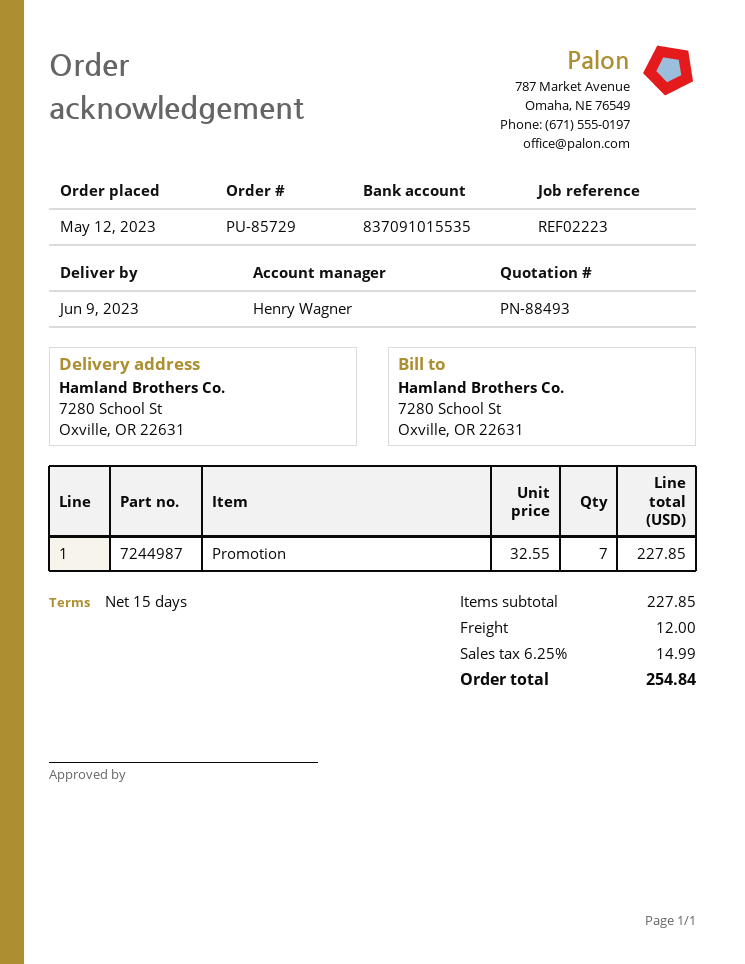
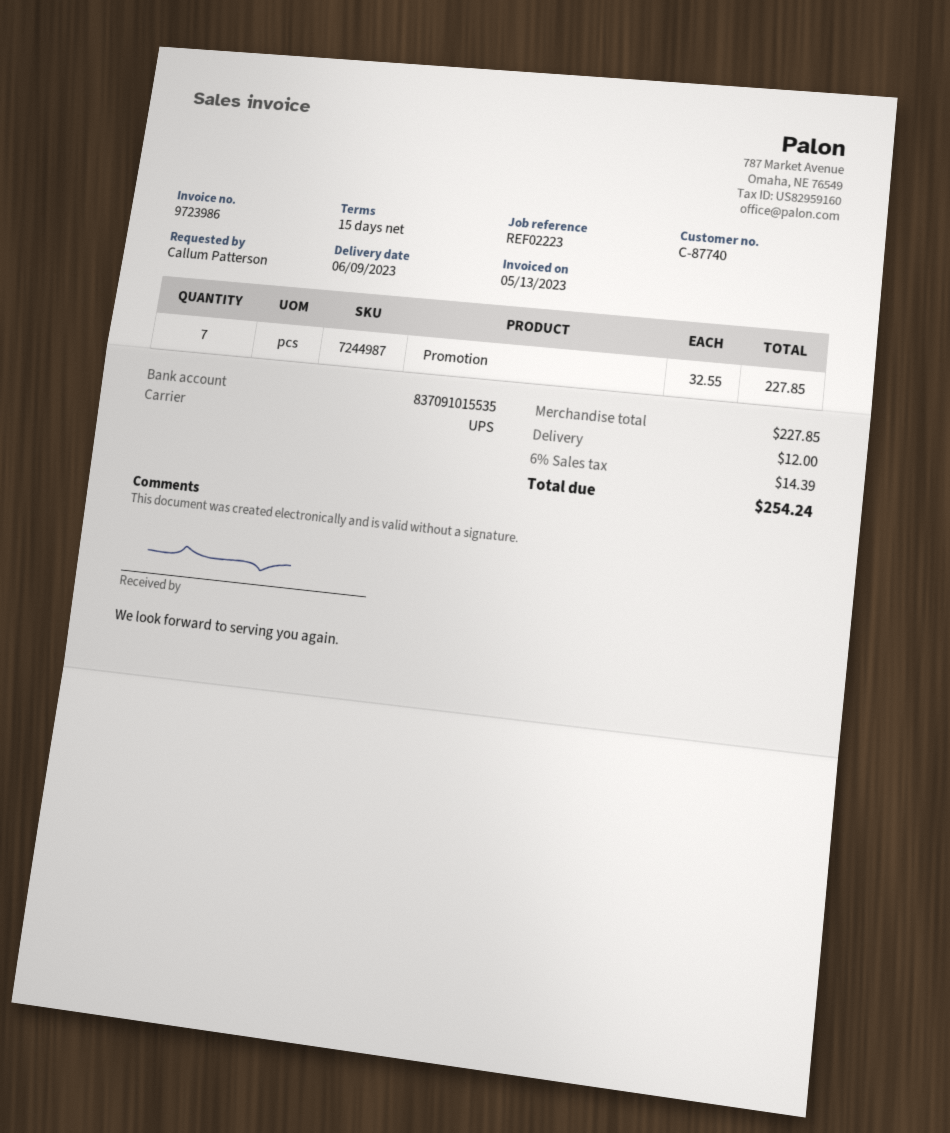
tax: 6.25% = 14.99 -> 6% = 14.39
total: 254.84 -> 254.24

